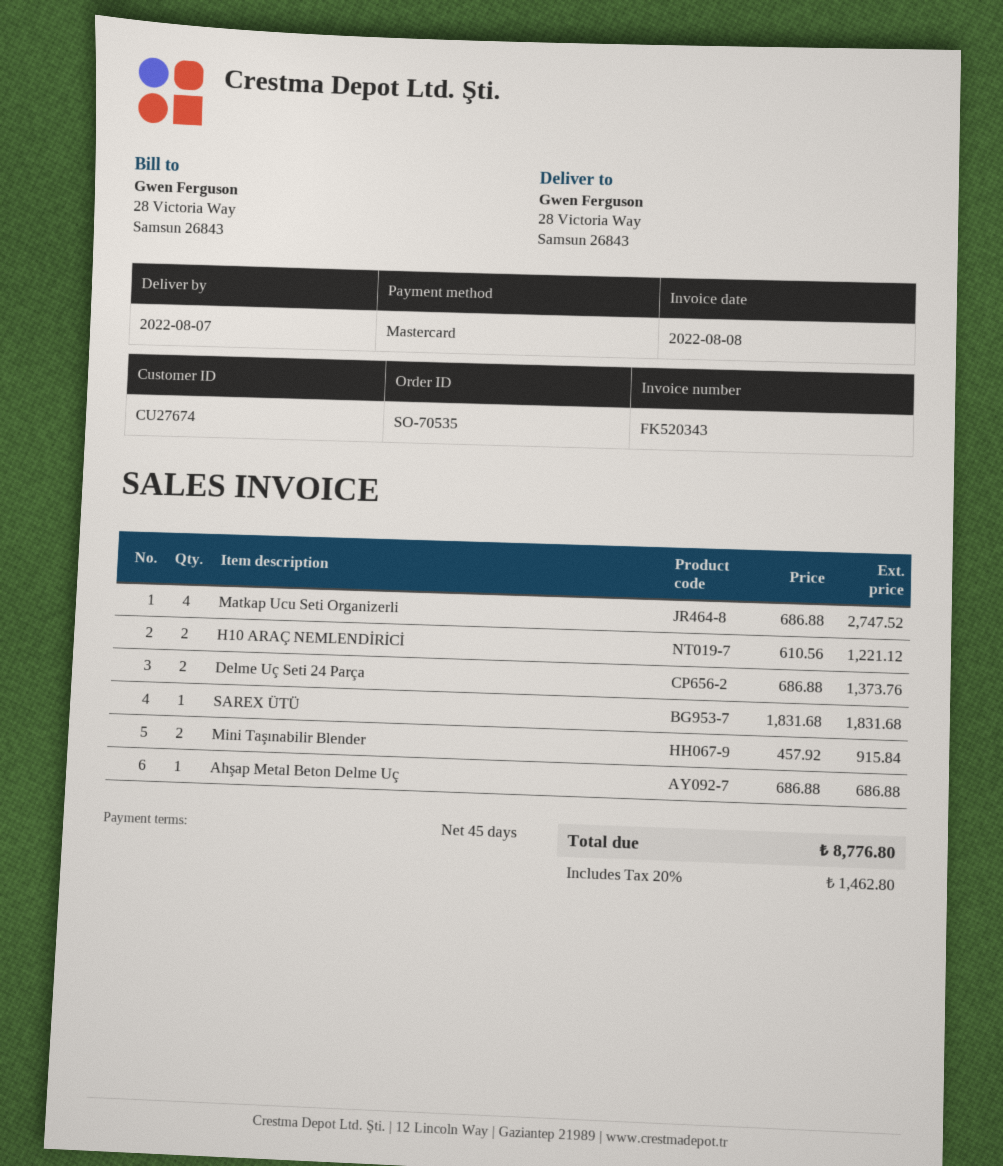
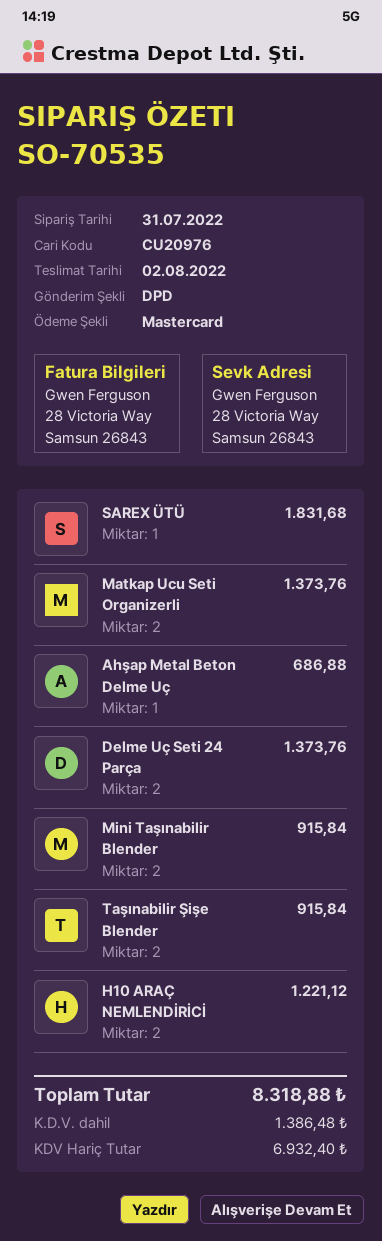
delivery date: 2022-08-07 -> 2022-08-02
customer number: CU27674 -> CU20976
Matkap Ucu Seti Organizerli: 4 for 2747.52 -> 2 for 1373.76
Taşınabilir Şişe Blender: none -> 2 for 915.84
tax: 1462.80 -> 1386.48
total: 8776.80 -> 8318.88

